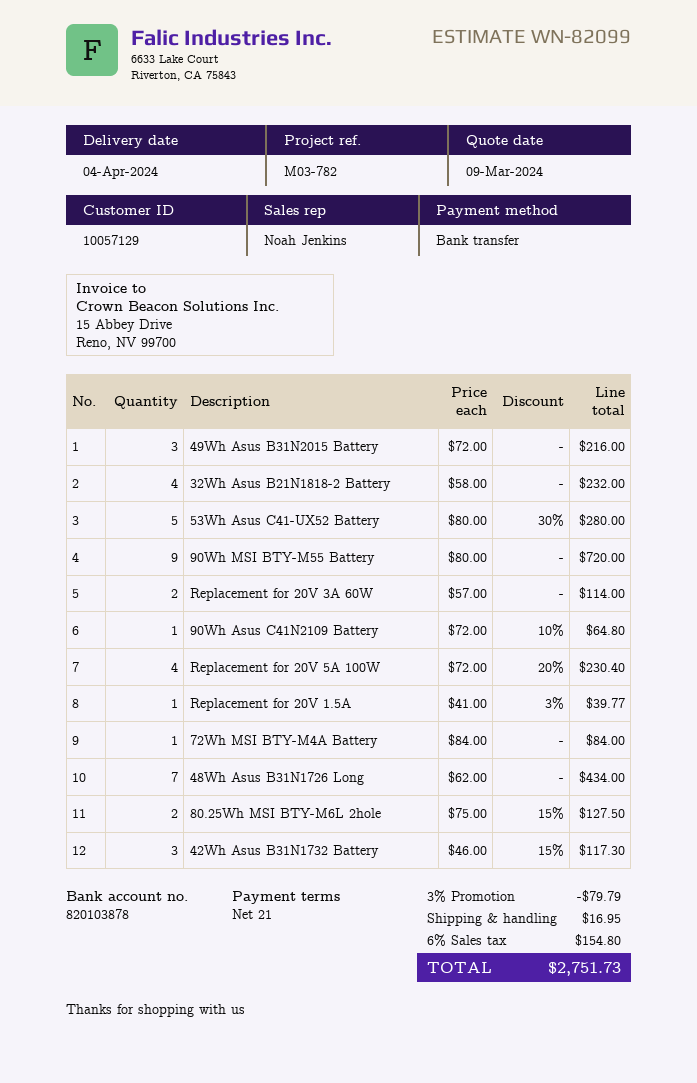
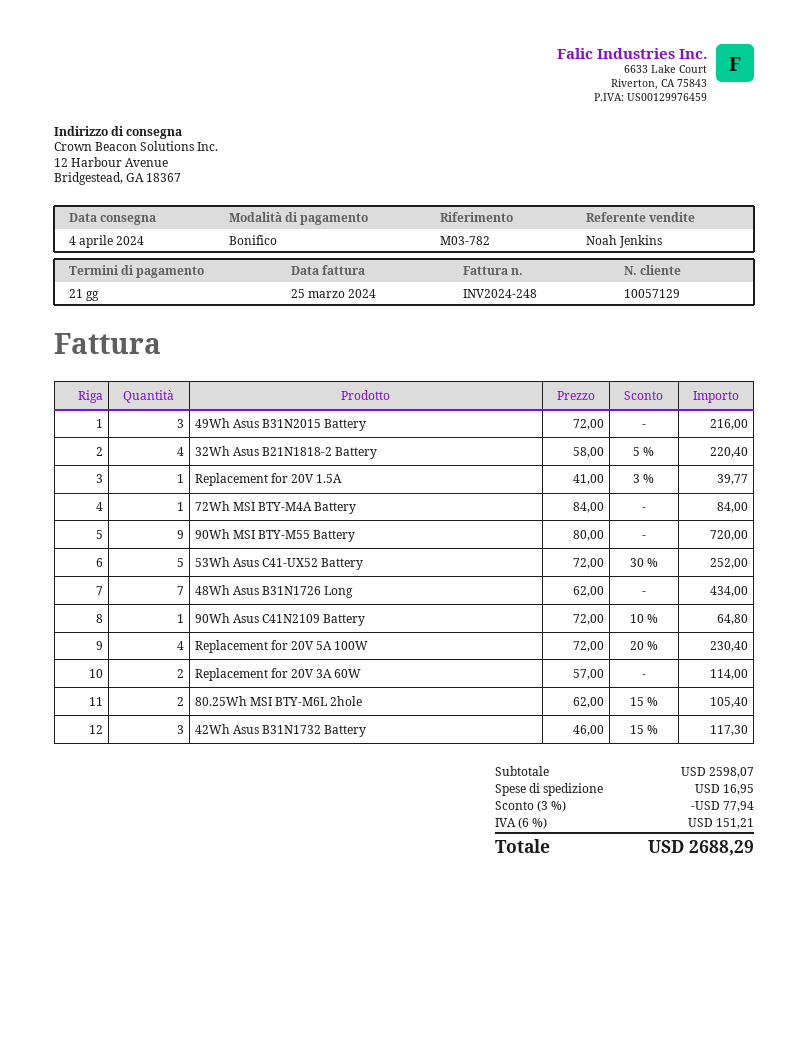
32Wh Asus B21N1818-2 Battery: 4 x 58.00 = 232.00 -> 4 x 58.00 - 5% = 220.40
53Wh Asus C41-UX52 Battery: 5 x 80.00 - 30% = 280.00 -> 5 x 72.00 - 30% = 252.00
80.25Wh MSI BTY-M6L 2hole: 2 x 75.00 - 15% = 127.50 -> 2 x 62.00 - 15% = 105.40
discount: 3% = 79.79 -> 3% = 77.94
tax: 6% = 154.80 -> 6% = 151.21
total: 2751.73 -> 2688.29

